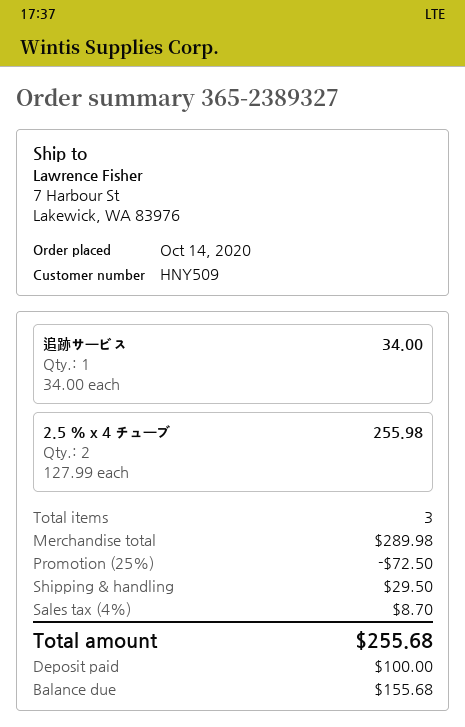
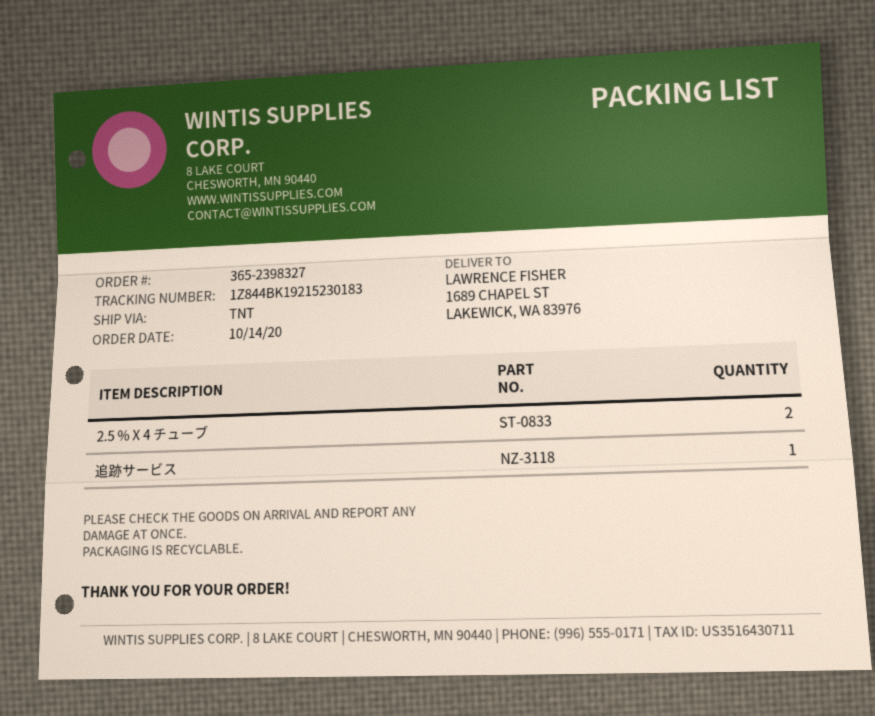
order number: 365-2389327 -> 365-2398327
ship to: 7 Harbour St, Lakewick, WA 83976 -> 1689 CHAPEL ST, LAKEWICK, WA 83976

